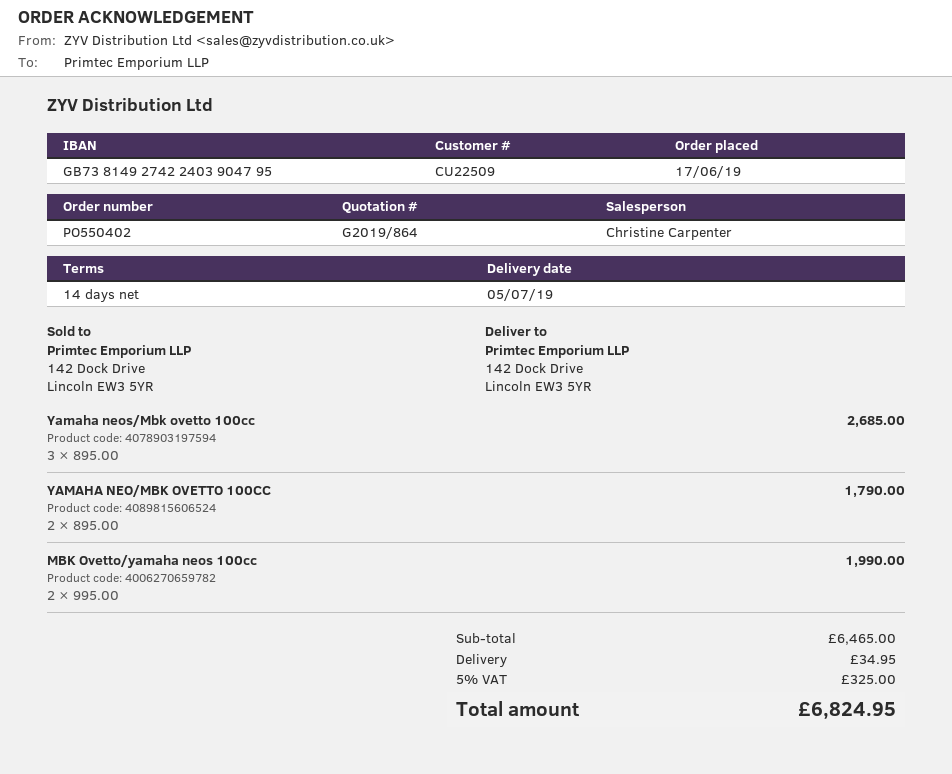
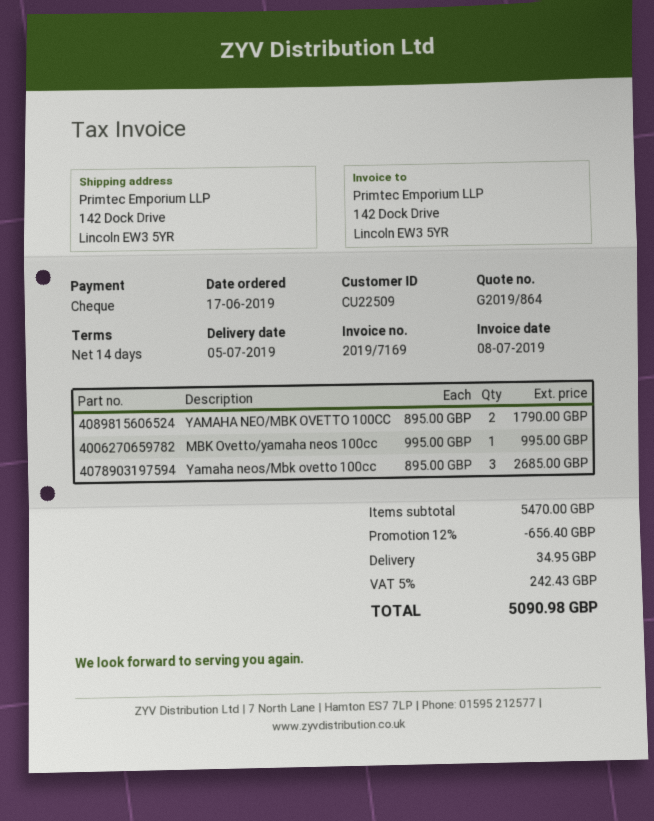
MBK Ovetto/yamaha neos 100cc: 2 x 995.00 = 1990.00 -> 1 x 995.00 = 995.00
subtotal: 6465.00 -> 5470.00
discount: none -> 12% = 656.40
tax: 5% = 325.00 -> 5% = 242.43
total: 6824.95 -> 5090.98

